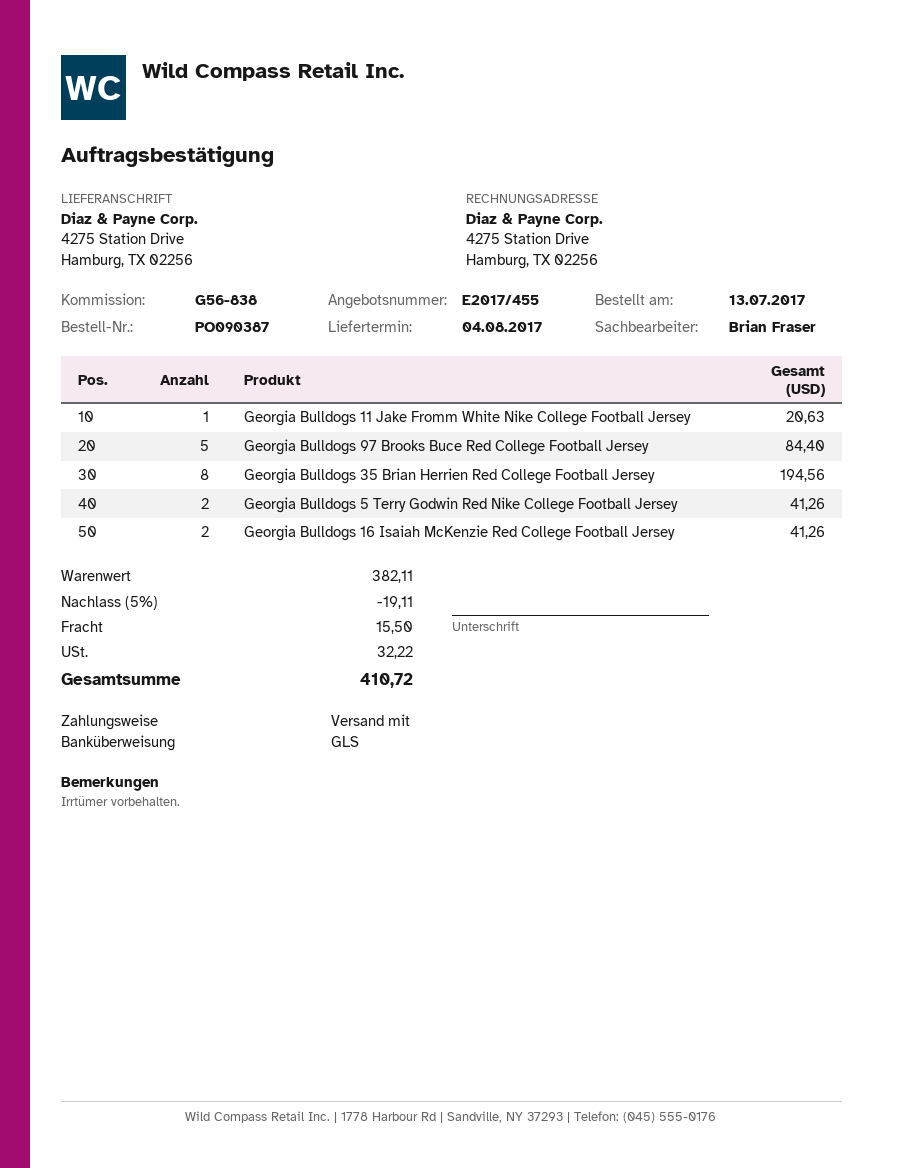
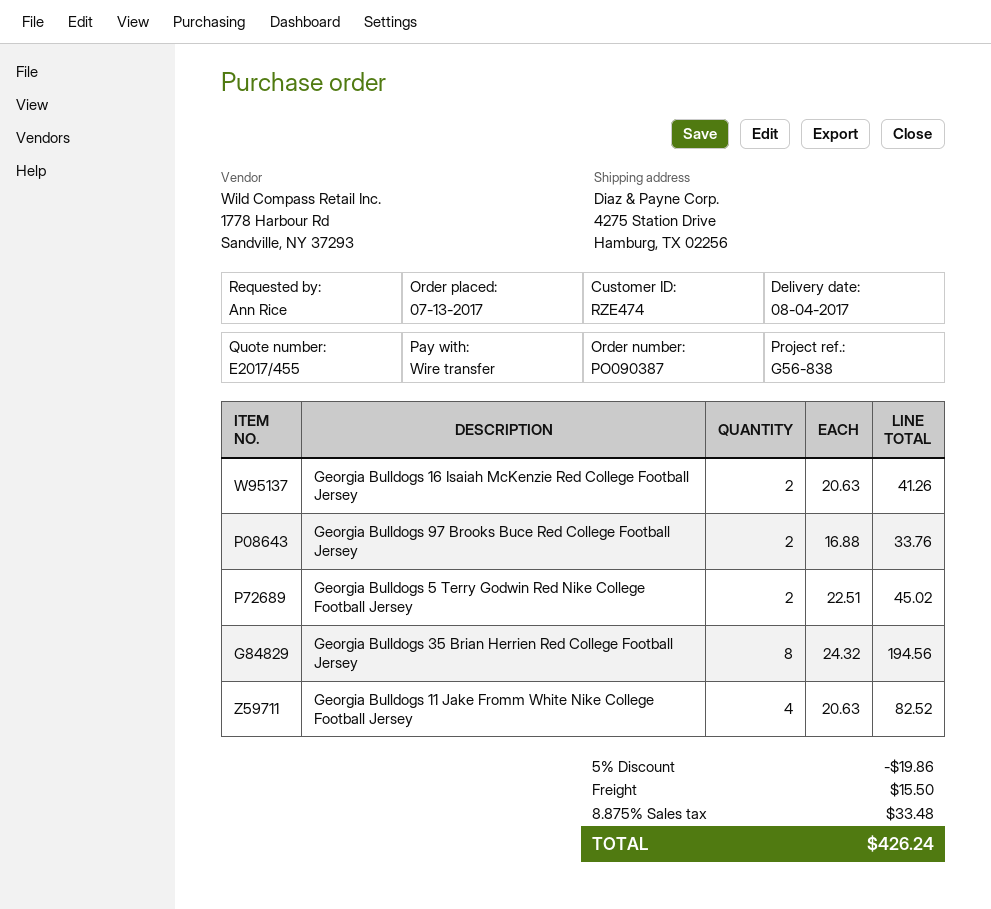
Georgia Bulldogs 11 Jake Fromm White Nike College Football Jersey: 1 for 20.63 -> 4 for 82.52
Georgia Bulldogs 97 Brooks Buce Red College Football Jersey: 5 for 84.40 -> 2 for 33.76
Georgia Bulldogs 5 Terry Godwin Red Nike College Football Jersey: 2 for 41.26 -> 2 for 45.02
discount: 5% = 19.11 -> 5% = 19.86
tax: 32.22 -> 33.48
total: 410.72 -> 426.24

